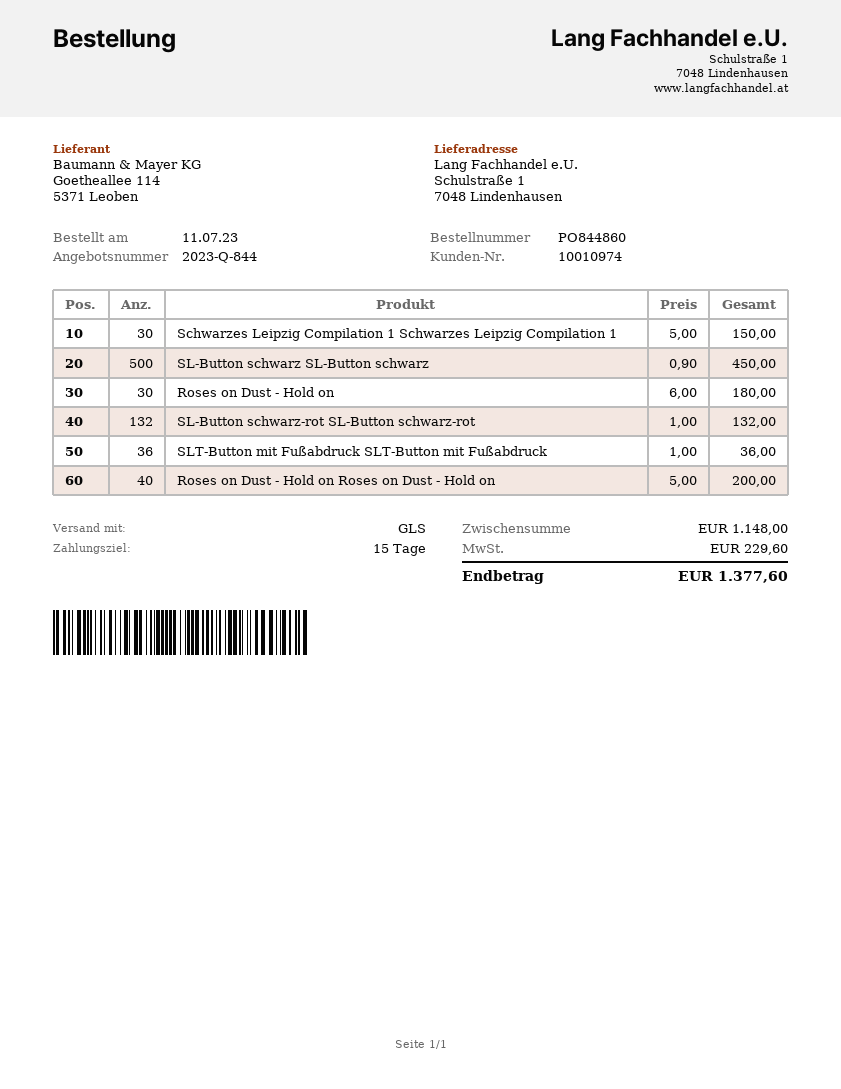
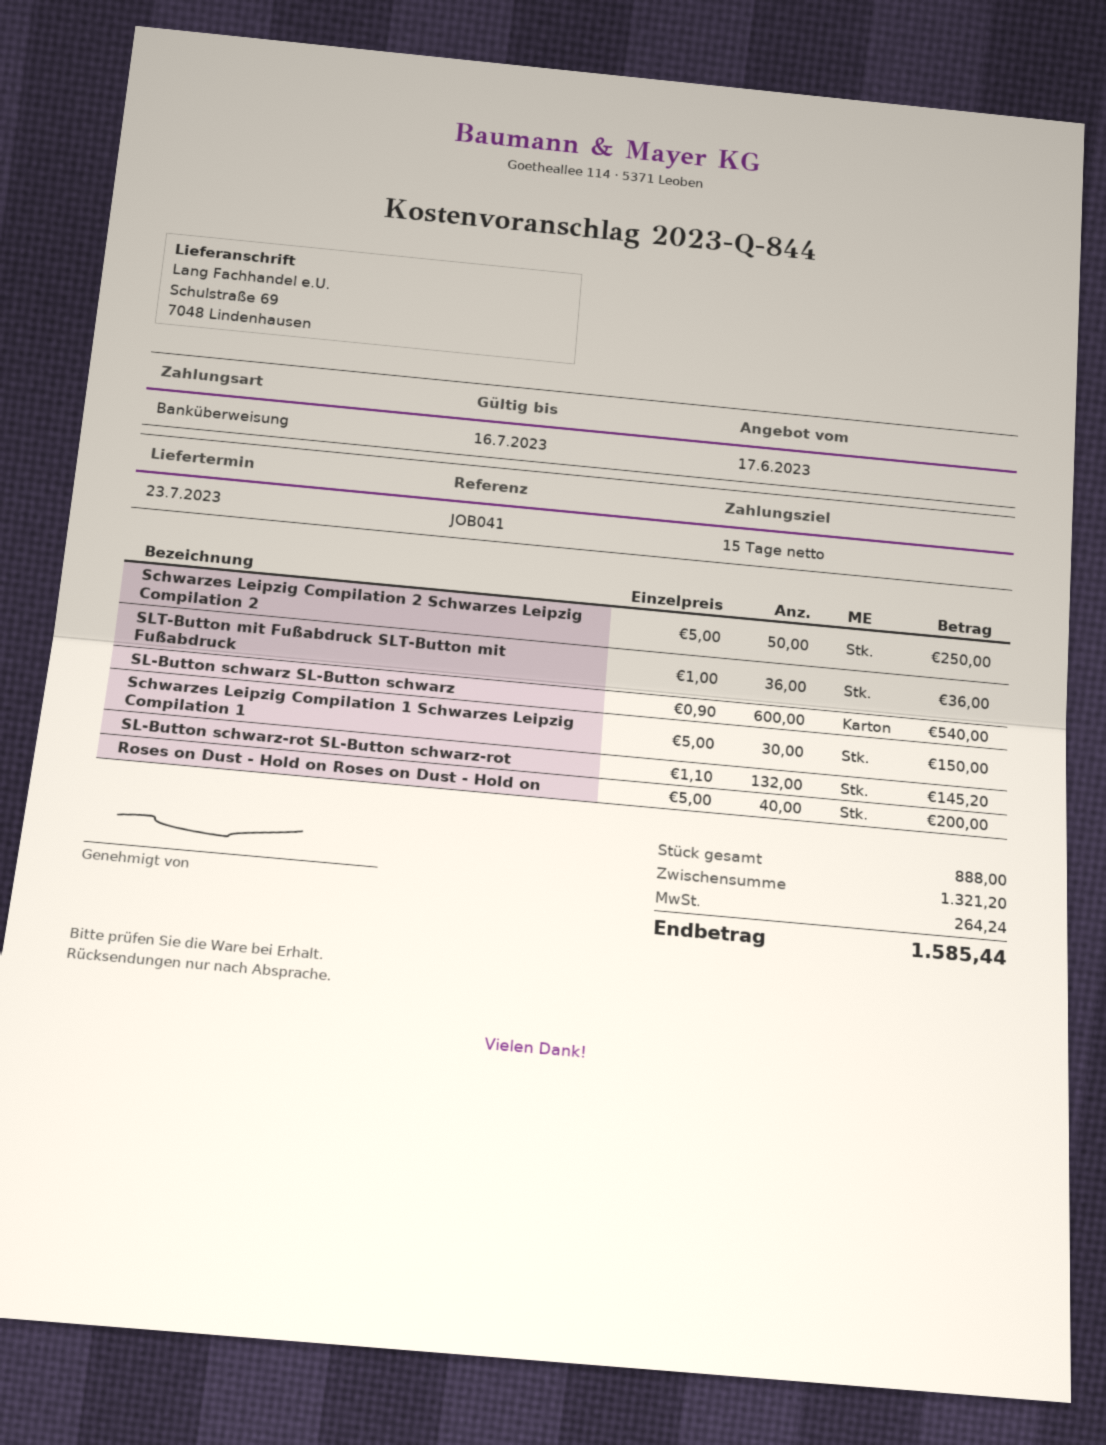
ship to: Schulstraße 1, 7048 Lindenhausen -> Schulstraße 69, 7048 Lindenhausen
SL-Button schwarz SL-Button schwarz: 500 x 0.90 = 450.00 -> 600 x 0.90 = 540.00
Roses on Dust - Hold on: 30 x 6.00 = 180.00 -> none
SL-Button schwarz-rot SL-Button schwarz-rot: 132 x 1.00 = 132.00 -> 132 x 1.10 = 145.20
Schwarzes Leipzig Compilation 2 Schwarzes Leipzig Compilation 2: none -> 50 x 5.00 = 250.00
subtotal: 1148.00 -> 1321.20
tax: 229.60 -> 264.24
total: 1377.60 -> 1585.44

